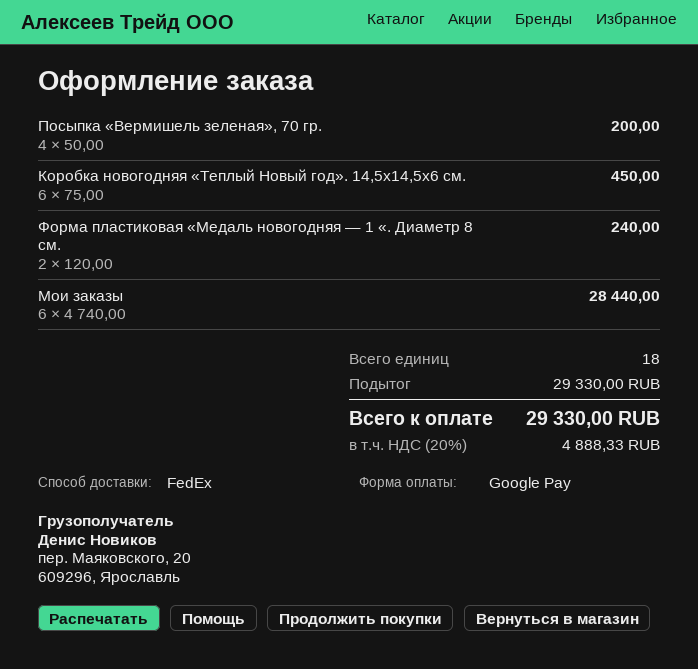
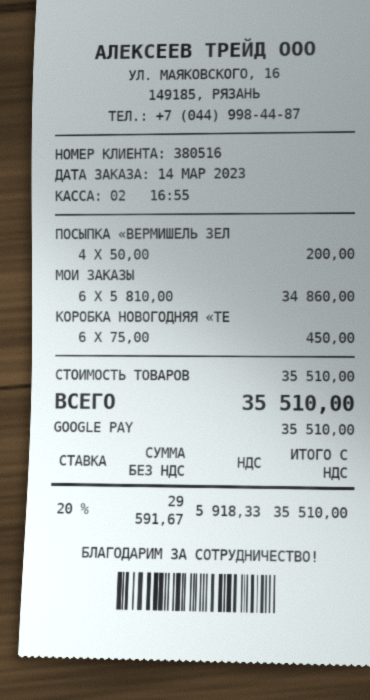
Форма пластиковая «Медаль новогодняя — 1 «. Диаметр 8 см.: 2 x 120.00 = 240.00 -> none
Мои заказы: 6 x 4740.00 = 28440.00 -> 6 x 5810.00 = 34860.00
subtotal: 29330.00 -> 35510.00
tax: 20% = 4888.33 -> 20% = 5918.33
total: 29330.00 -> 35510.00

